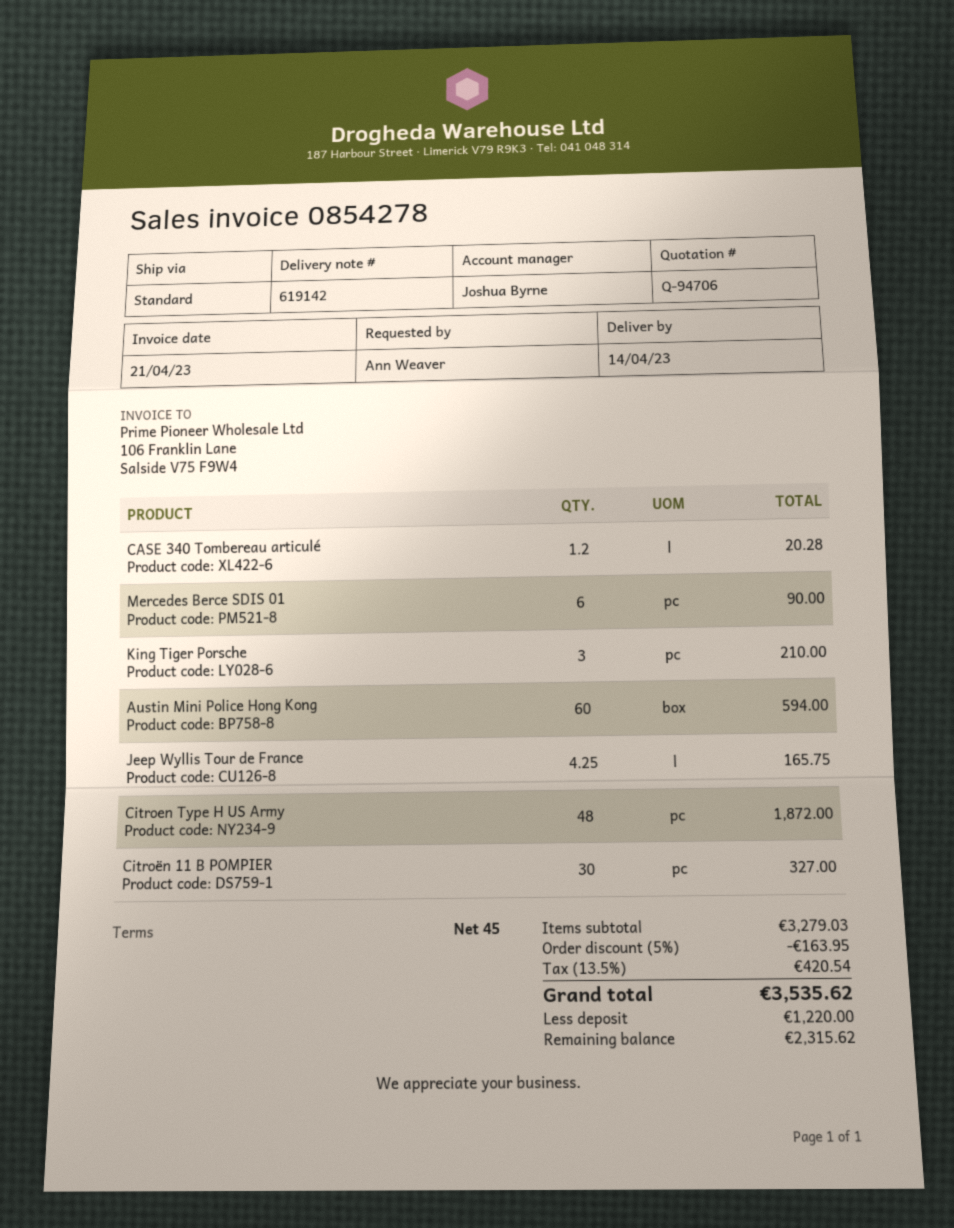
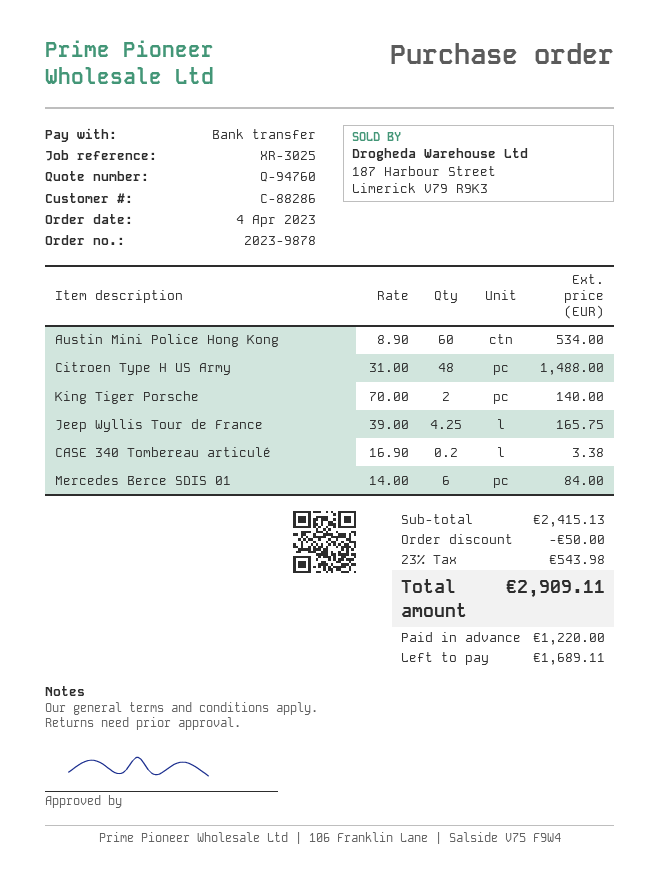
quote number: Q-94706 -> Q-94760
CASE 340 Tombereau articulé: 1.2 for 20.28 -> 0.2 for 3.38
Mercedes Berce SDIS 01: 6 for 90.00 -> 6 for 84.00
King Tiger Porsche: 3 for 210.00 -> 2 for 140.00
Austin Mini Police Hong Kong: 60 for 594.00 -> 60 for 534.00
Citroen Type H US Army: 48 for 1872.00 -> 48 for 1488.00
Citroën 11 B POMPIER: 30 for 327.00 -> none
subtotal: 3279.03 -> 2415.13
discount: 163.95 -> 50.00
tax: 13.5% = 420.54 -> 23% = 543.98
total: 3535.62 -> 2909.11
balance: 2315.62 -> 1689.11

